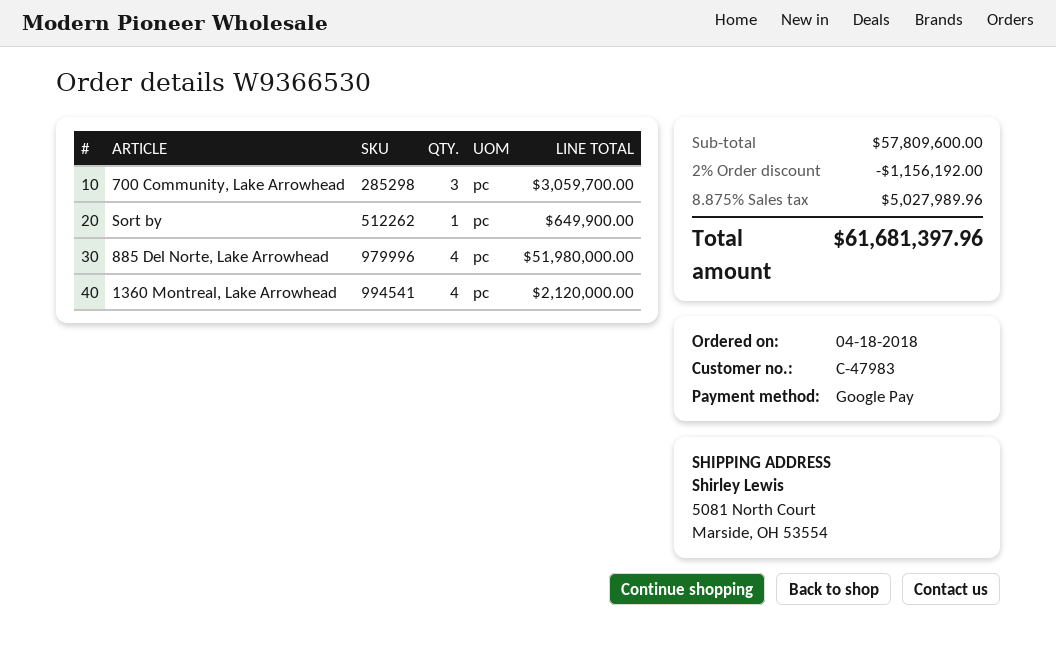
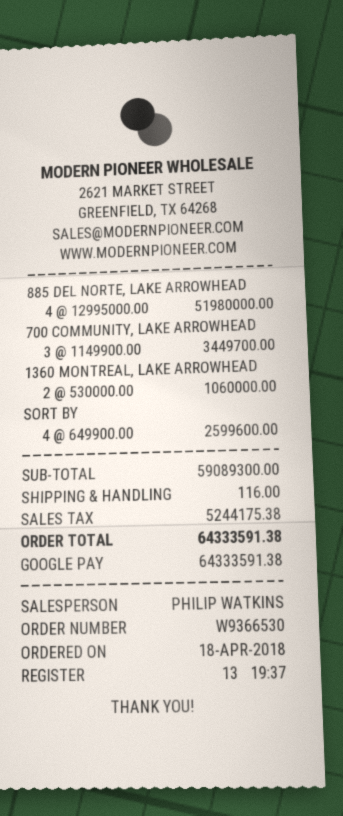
700 Community, Lake Arrowhead: 3 for 3059700.00 -> 3 for 3449700.00
Sort by: 1 for 649900.00 -> 4 for 2599600.00
1360 Montreal, Lake Arrowhead: 4 for 2120000.00 -> 2 for 1060000.00
subtotal: 57809600.00 -> 59089300.00
discount: 2% = 1156192.00 -> none
shipping: none -> 116.00
tax: 5027989.96 -> 5244175.38
total: 61681397.96 -> 64333591.38

